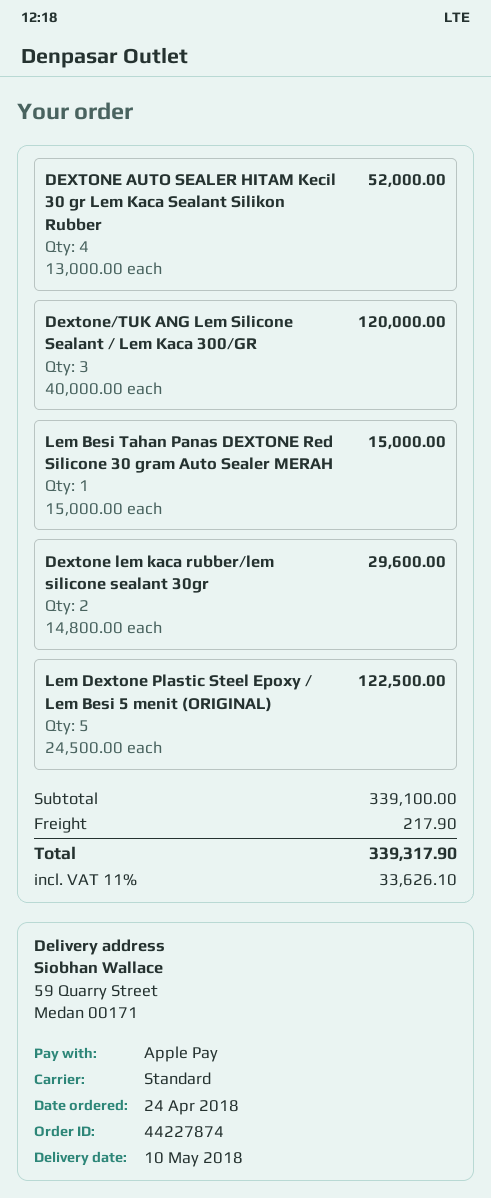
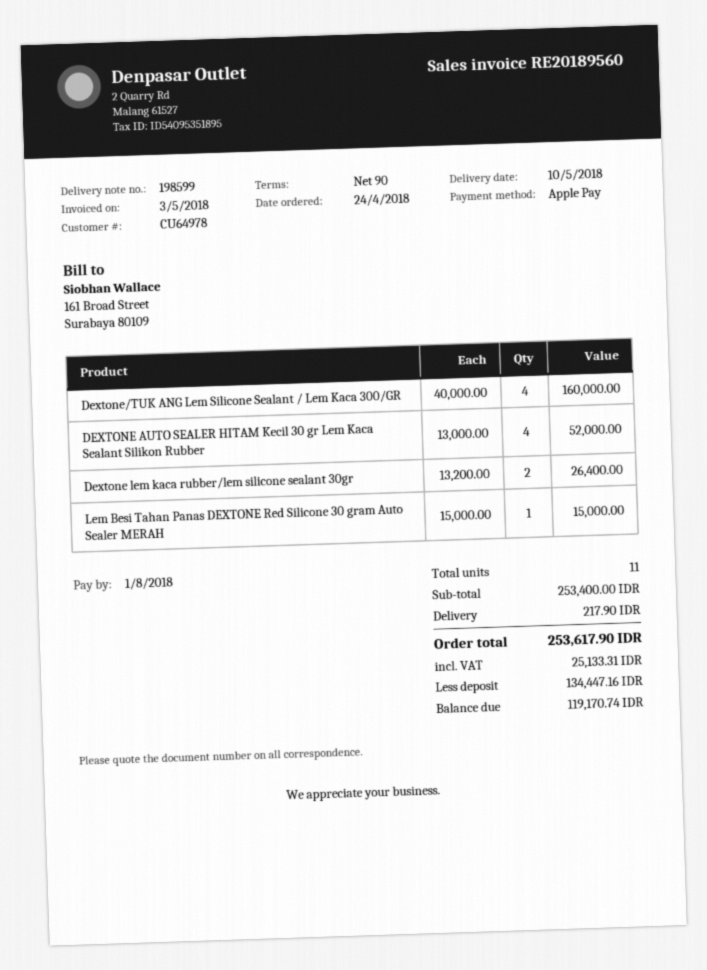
Dextone/TUK ANG Lem Silicone Sealant / Lem Kaca 300/GR: 3 x 40000.00 = 120000.00 -> 4 x 40000.00 = 160000.00
Dextone lem kaca rubber/lem silicone sealant 30gr: 2 x 14800.00 = 29600.00 -> 2 x 13200.00 = 26400.00
Lem Dextone Plastic Steel Epoxy / Lem Besi 5 menit (ORIGINAL): 5 x 24500.00 = 122500.00 -> none
subtotal: 339100.00 -> 253400.00
tax: 33626.10 -> 25133.31
total: 339317.90 -> 253617.90

